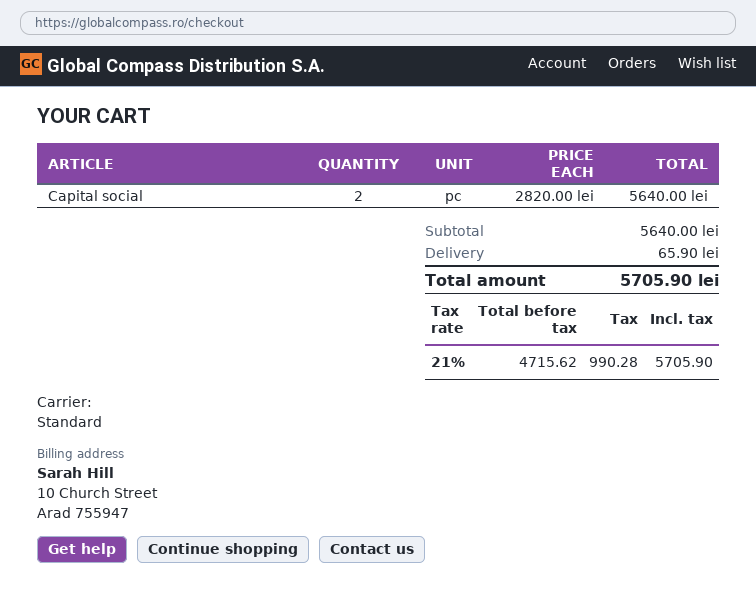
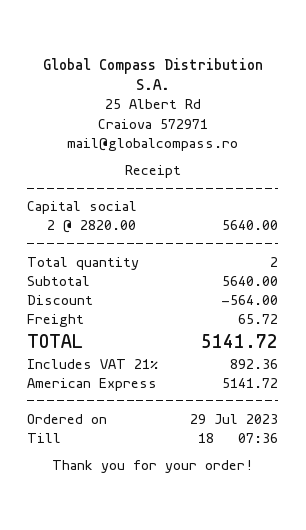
discount: none -> 564.00
shipping: 65.90 -> 65.72
tax: 21% = 990.28 -> 21% = 892.36
total: 5705.90 -> 5141.72

